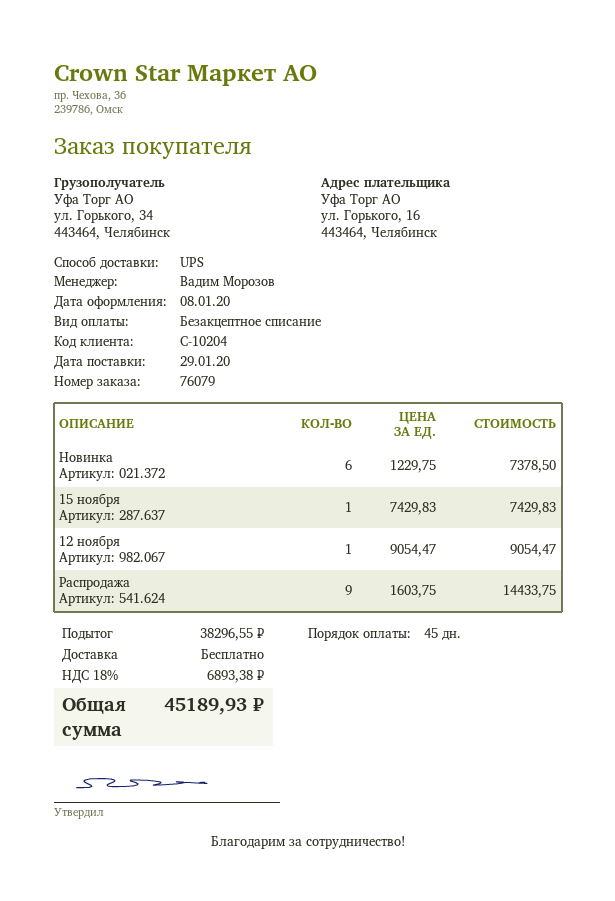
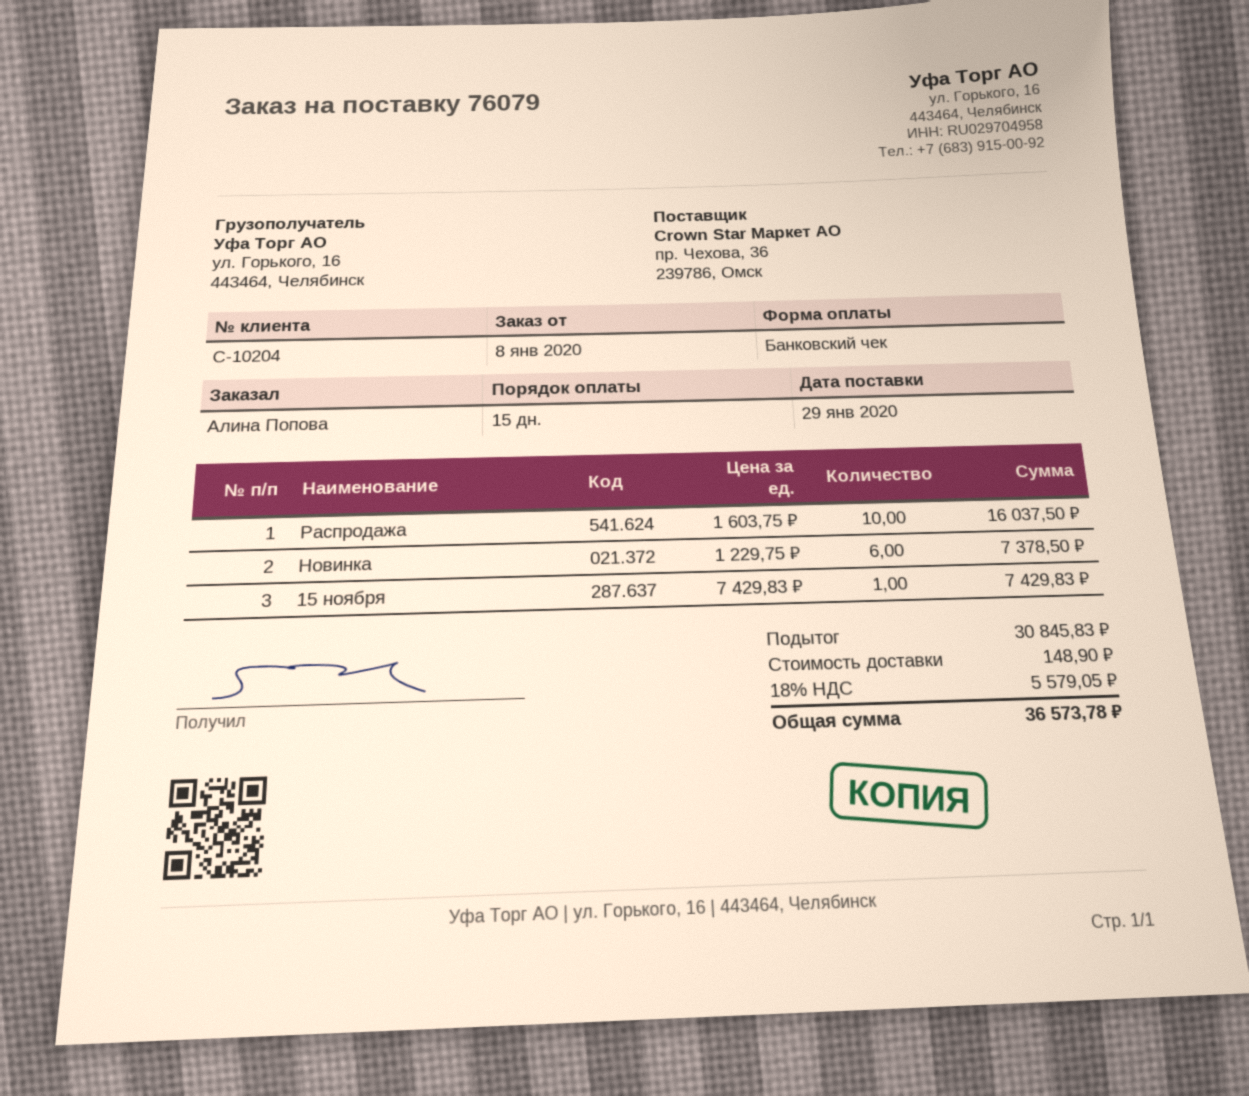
payment terms: 45 days -> 15 days
payment method: direct debit -> cheque
ship to: ул. Горького, 34, 443464, Челябинск -> ул. Горького, 16, 443464, Челябинск
12 ноября: 1 x 9054.47 = 9054.47 -> none
Распродажа: 9 x 1603.75 = 14433.75 -> 10 x 1603.75 = 16037.50
subtotal: 38296.55 -> 30845.83
shipping: 0.00 -> 148.90
tax: 18% = 6893.38 -> 18% = 5579.05
total: 45189.93 -> 36573.78

